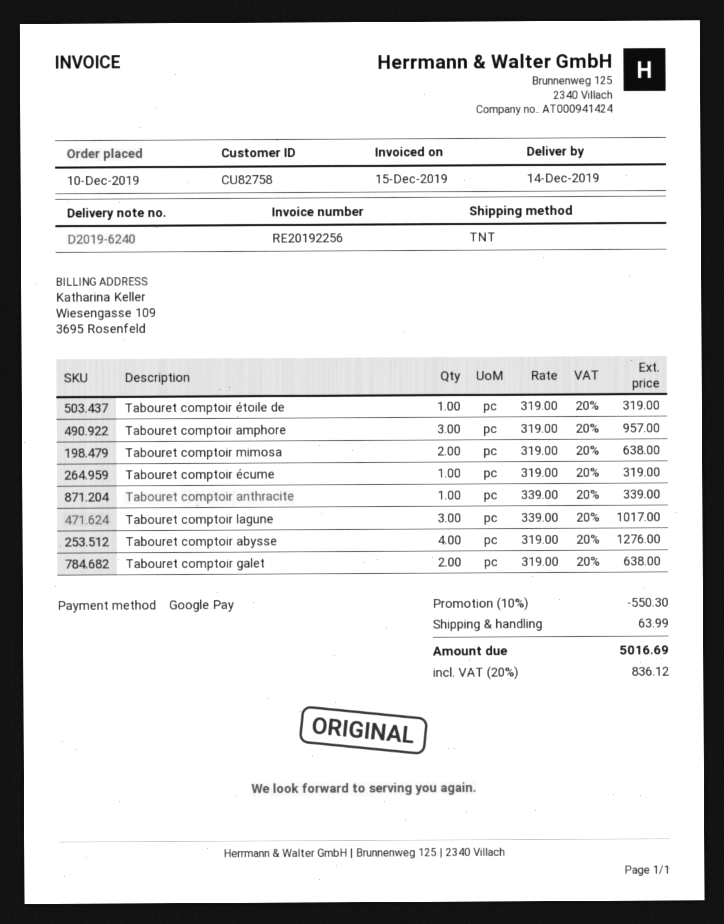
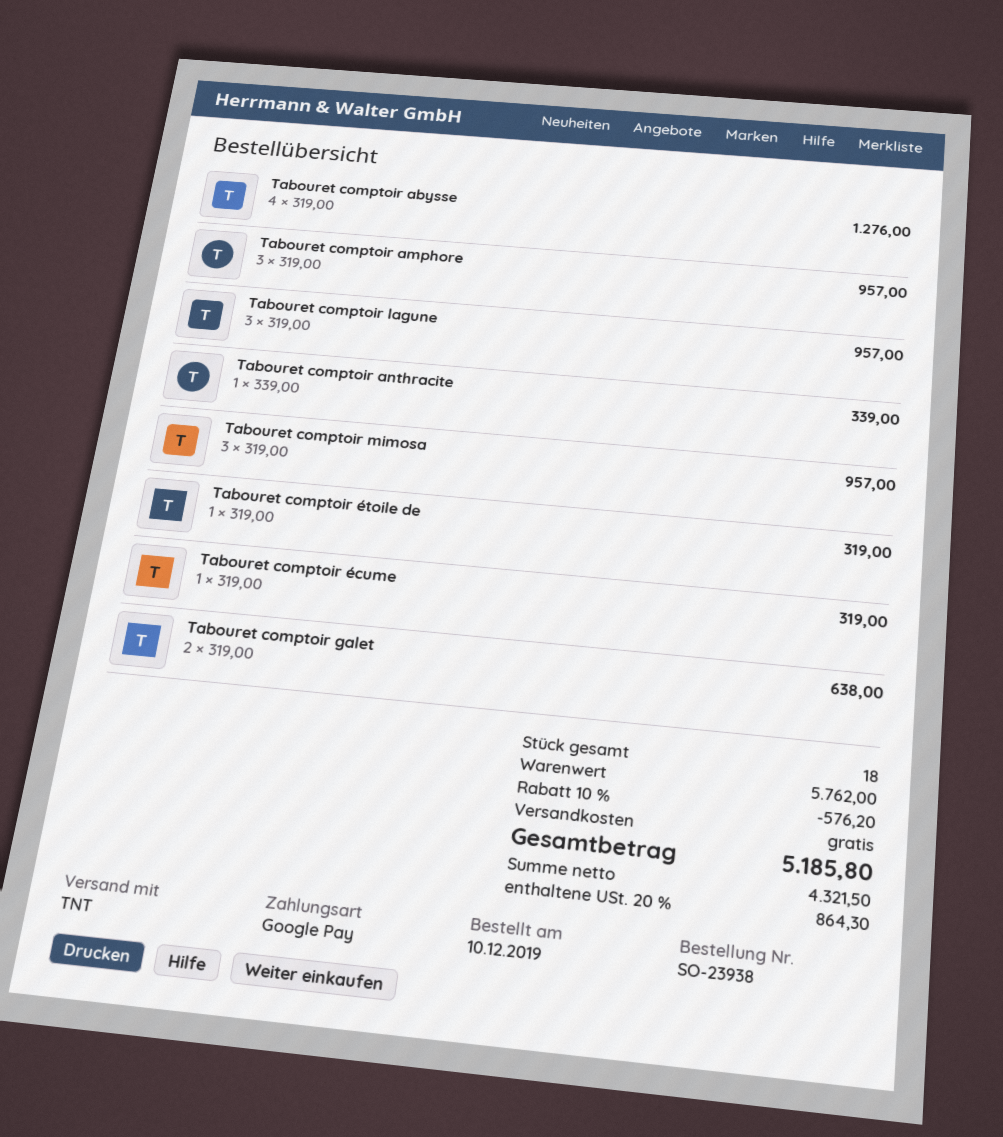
Tabouret comptoir mimosa: 2 x 319.00 = 638.00 -> 3 x 319.00 = 957.00
Tabouret comptoir lagune: 3 x 339.00 = 1017.00 -> 3 x 319.00 = 957.00
discount: 10% = 550.30 -> 10% = 576.20
shipping: 63.99 -> 0.00
tax: 20% = 836.12 -> 20% = 864.30
total: 5016.69 -> 5185.80

